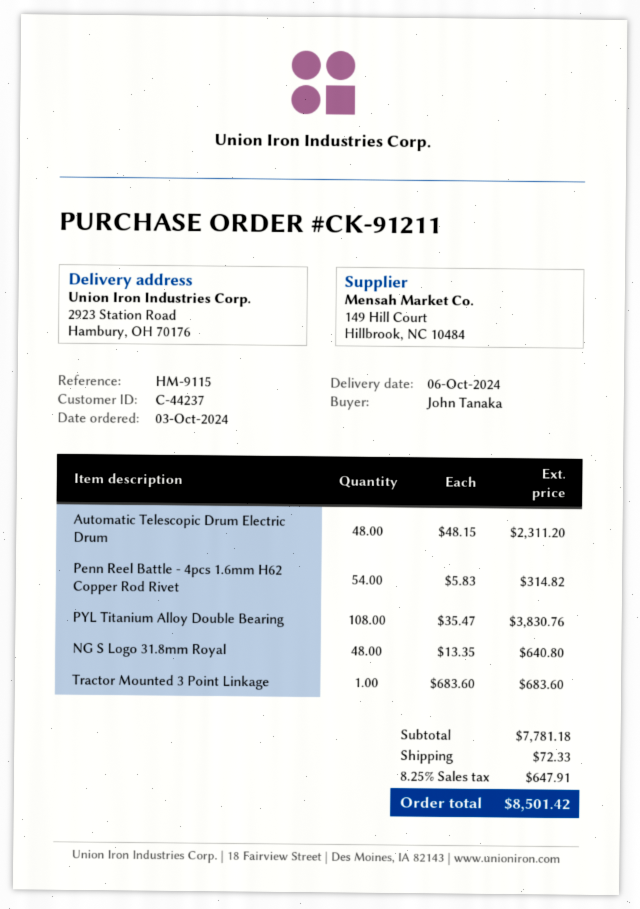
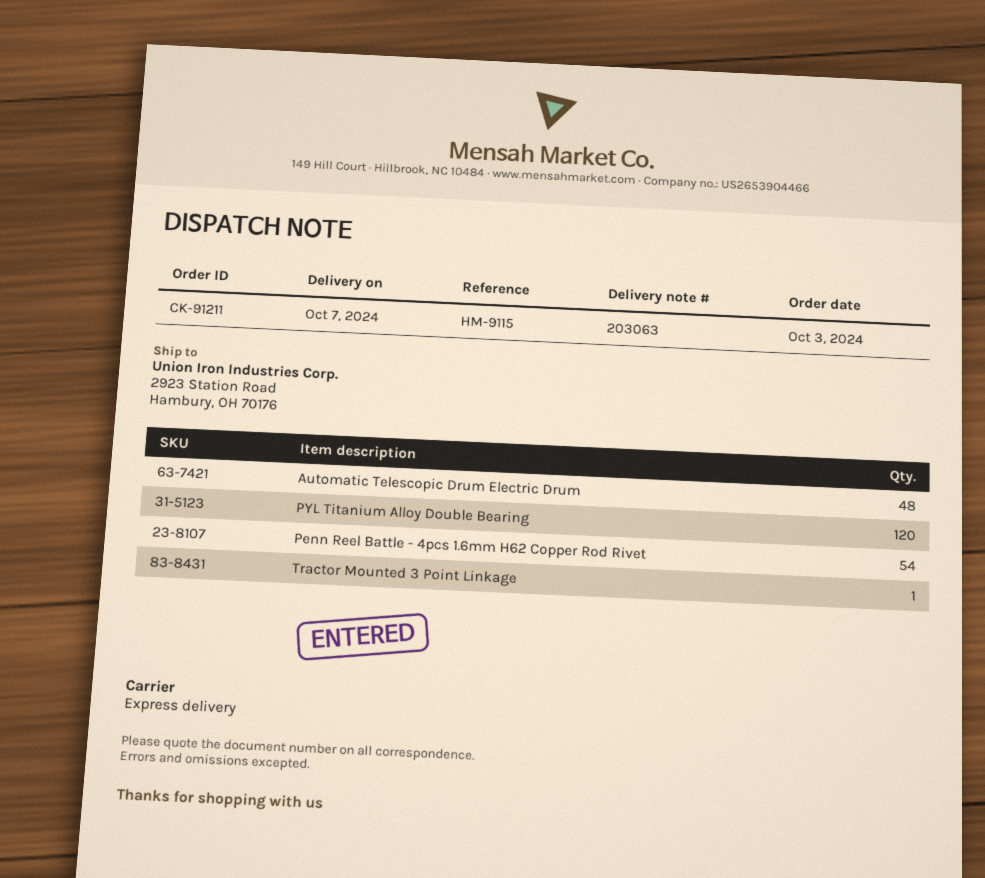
delivery date: 2024-10-06 -> 2024-10-07
PYL Titanium Alloy Double Bearing: 108 -> 120
NG S Logo 31.8mm Royal: 48 -> none

